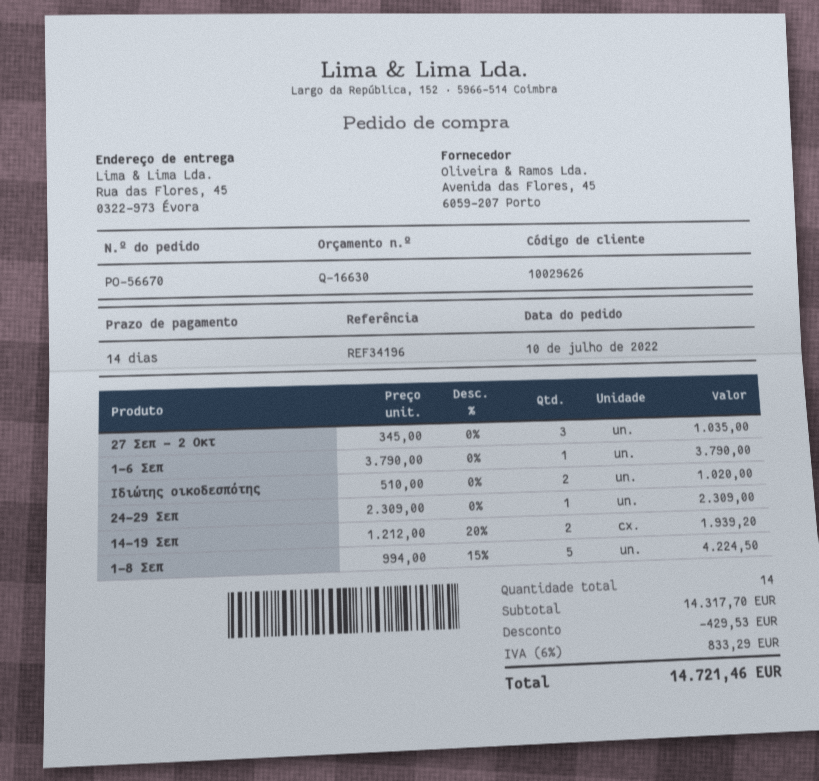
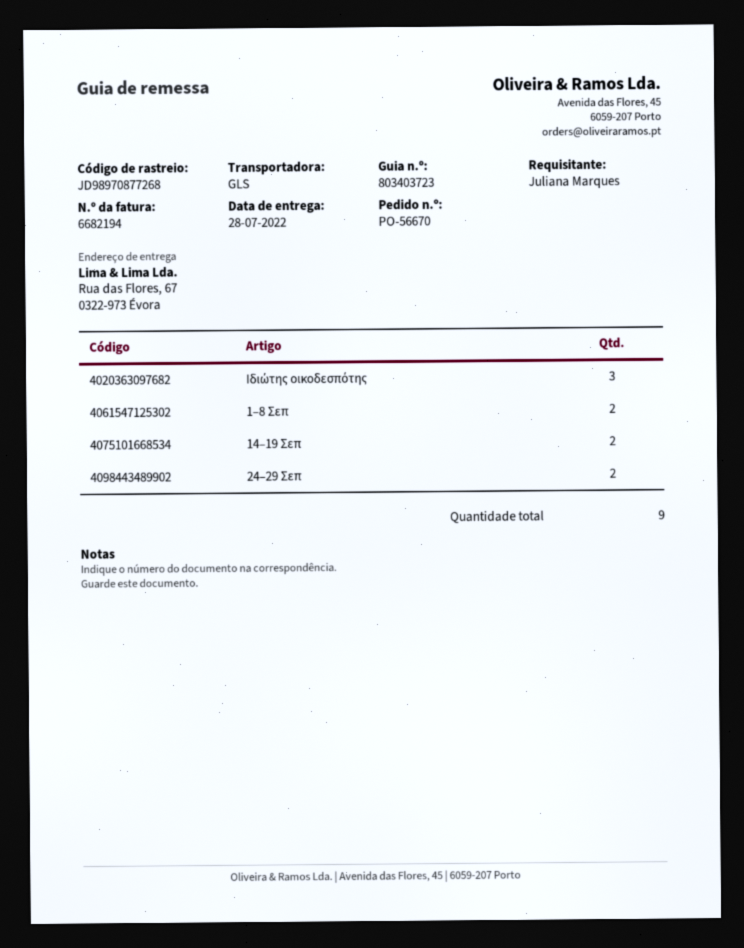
ship to: Rua das Flores, 45, 0322-973 Évora -> Rua das Flores, 67, 0322-973 Évora
27 Σεπ – 2 Οκτ: 3 -> none
1–6 Σεπ: 1 -> none
Ιδιώτης οικοδεσπότης: 2 -> 3
24–29 Σεπ: 1 -> 2
1–8 Σεπ: 5 -> 2
total quantity: 14 -> 9

